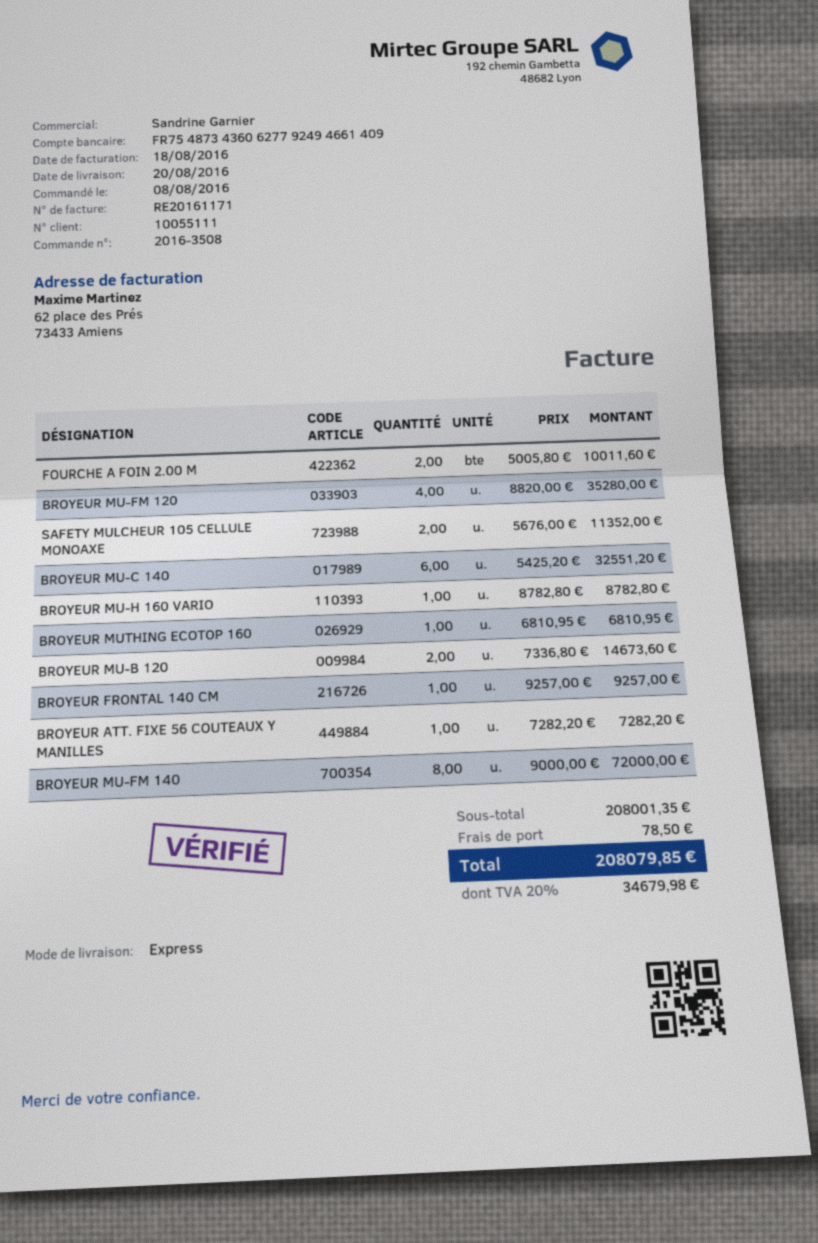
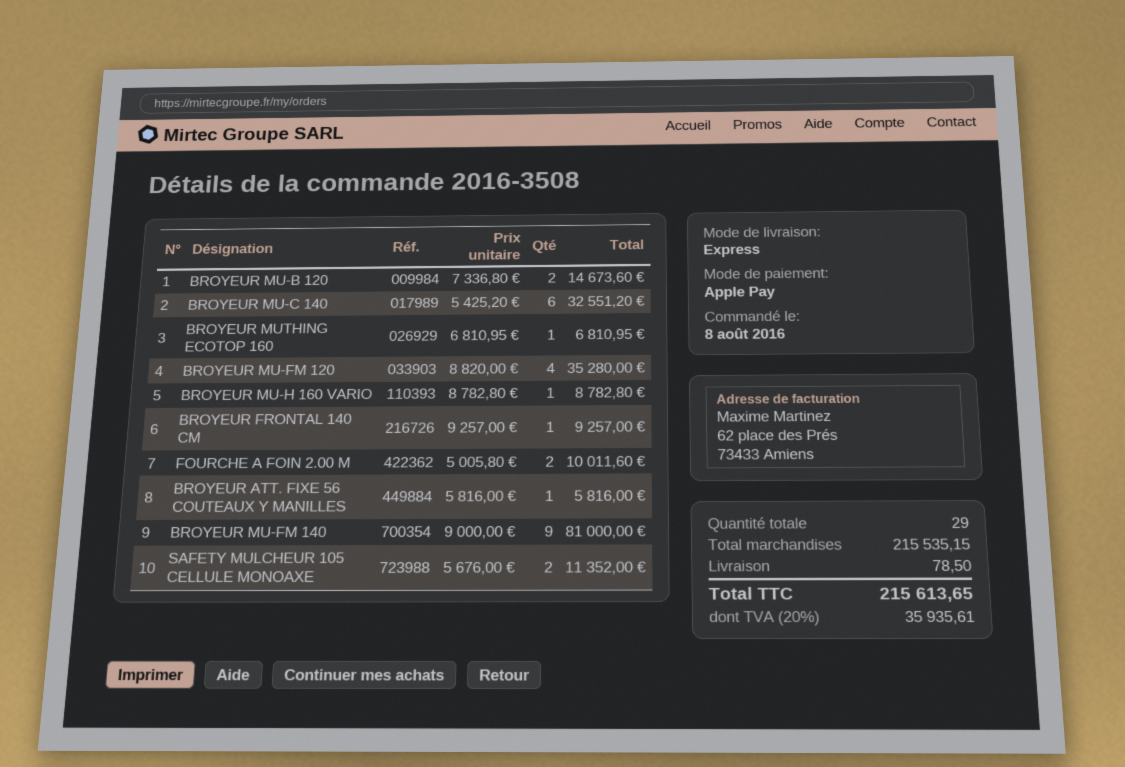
BROYEUR ATT. FIXE 56 COUTEAUX Y MANILLES: 1 x 7282.20 = 7282.20 -> 1 x 5816.00 = 5816.00
BROYEUR MU-FM 140: 8 x 9000.00 = 72000.00 -> 9 x 9000.00 = 81000.00
subtotal: 208001.35 -> 215535.15
tax: 20% = 34679.98 -> 20% = 35935.61
total: 208079.85 -> 215613.65

